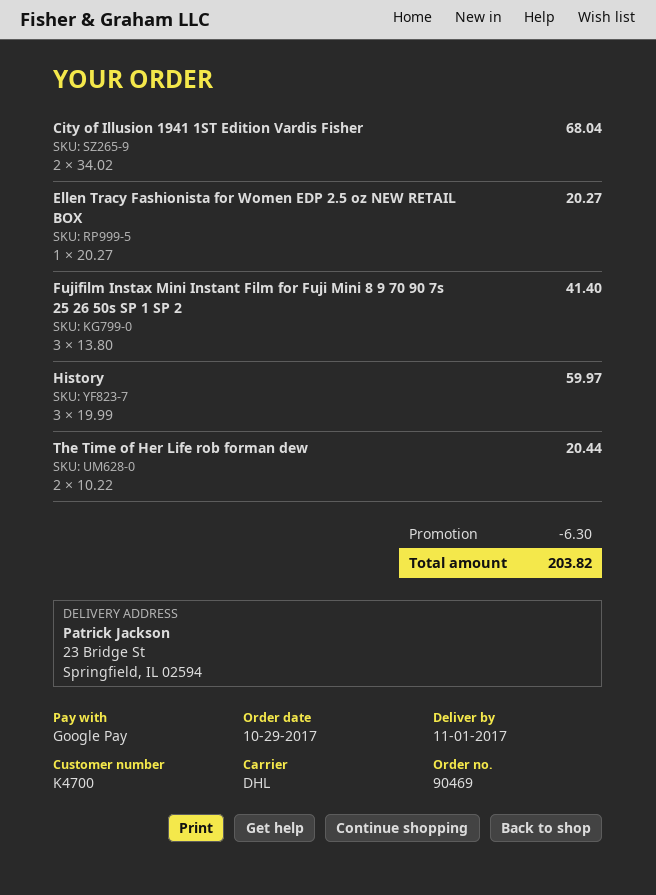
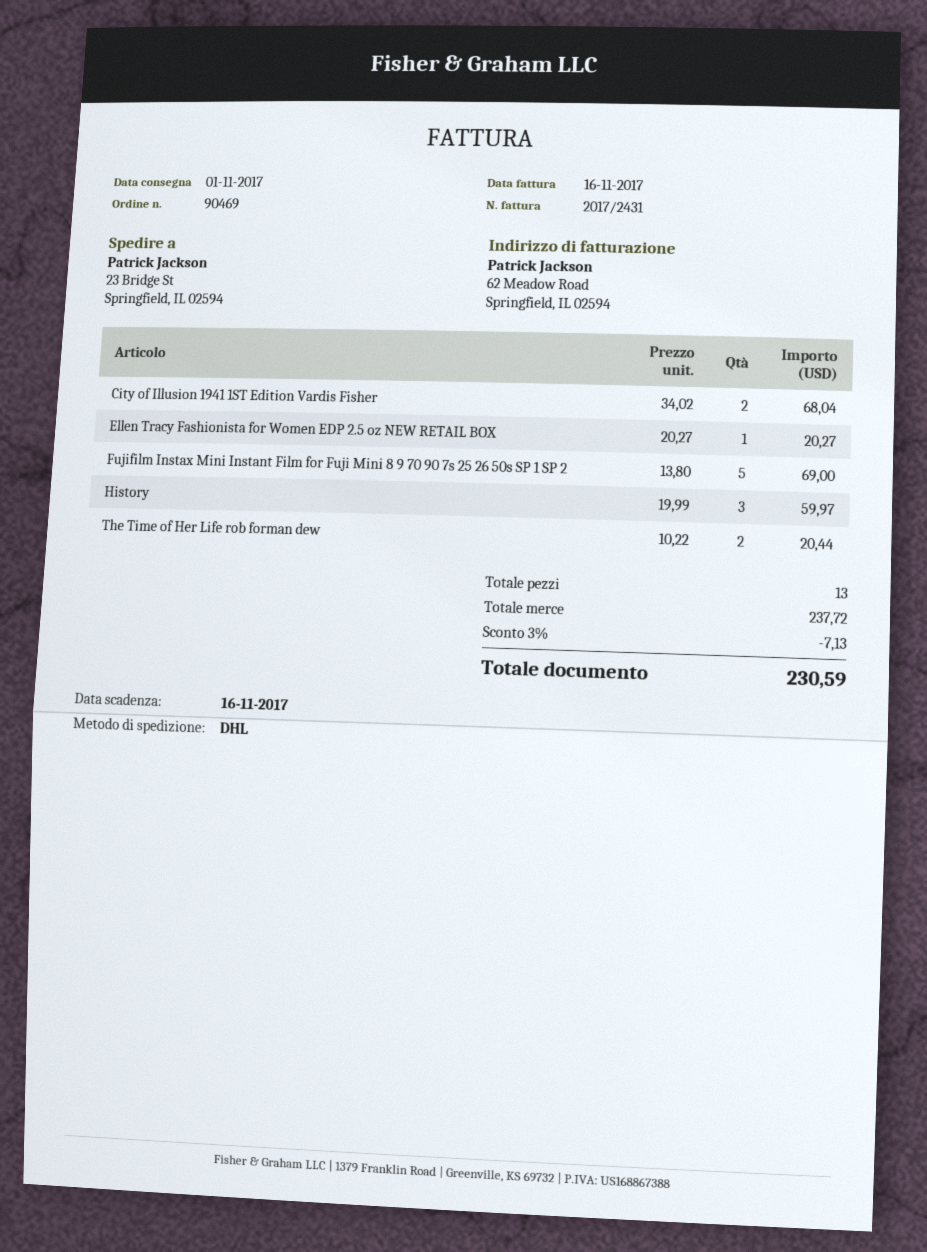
Fujifilm Instax Mini Instant Film for Fuji Mini 8 9 70 90 7s 25 26 50s SP 1 SP 2: 3 x 13.80 = 41.40 -> 5 x 13.80 = 69.00
discount: 6.30 -> 7.13
total: 203.82 -> 230.59

